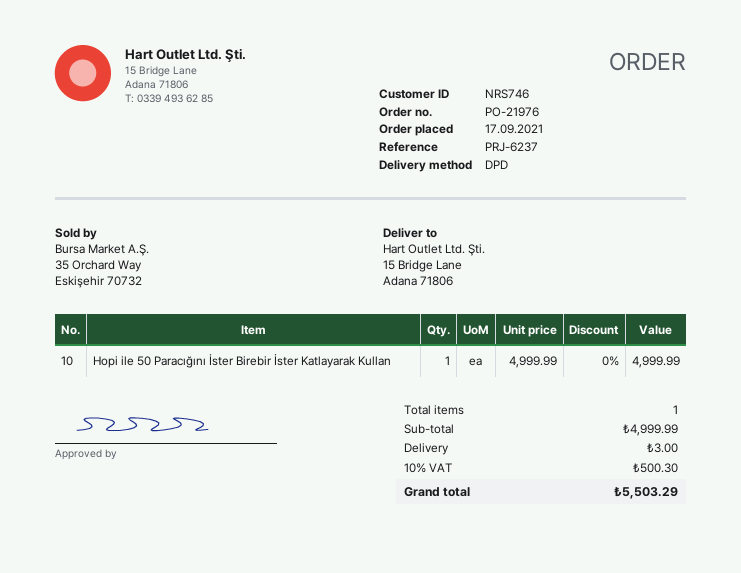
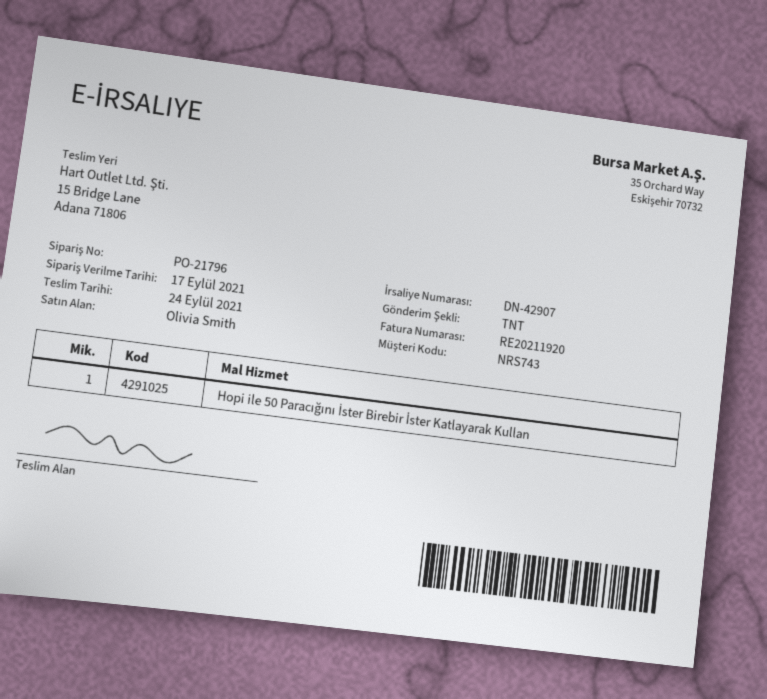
order number: PO-21976 -> PO-21796
customer number: NRS746 -> NRS743
shipping method: DPD -> TNT

